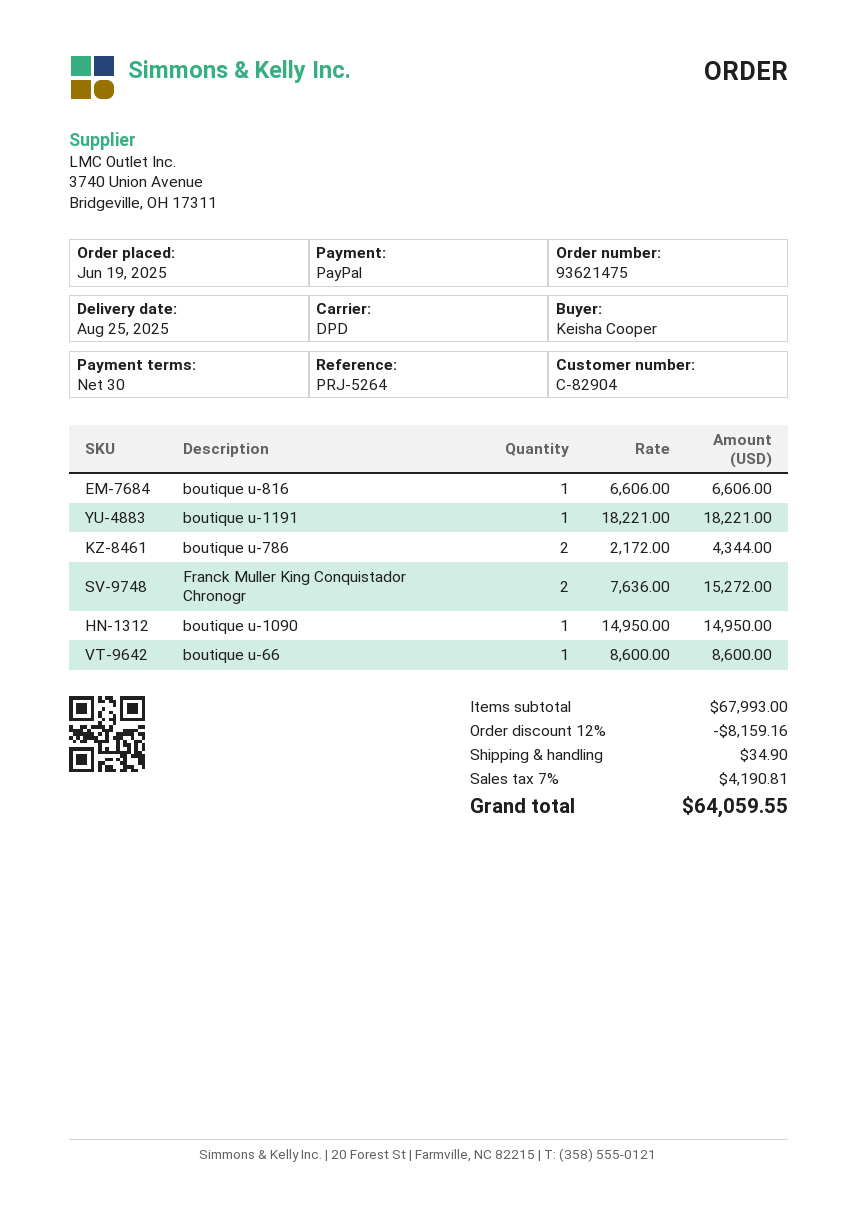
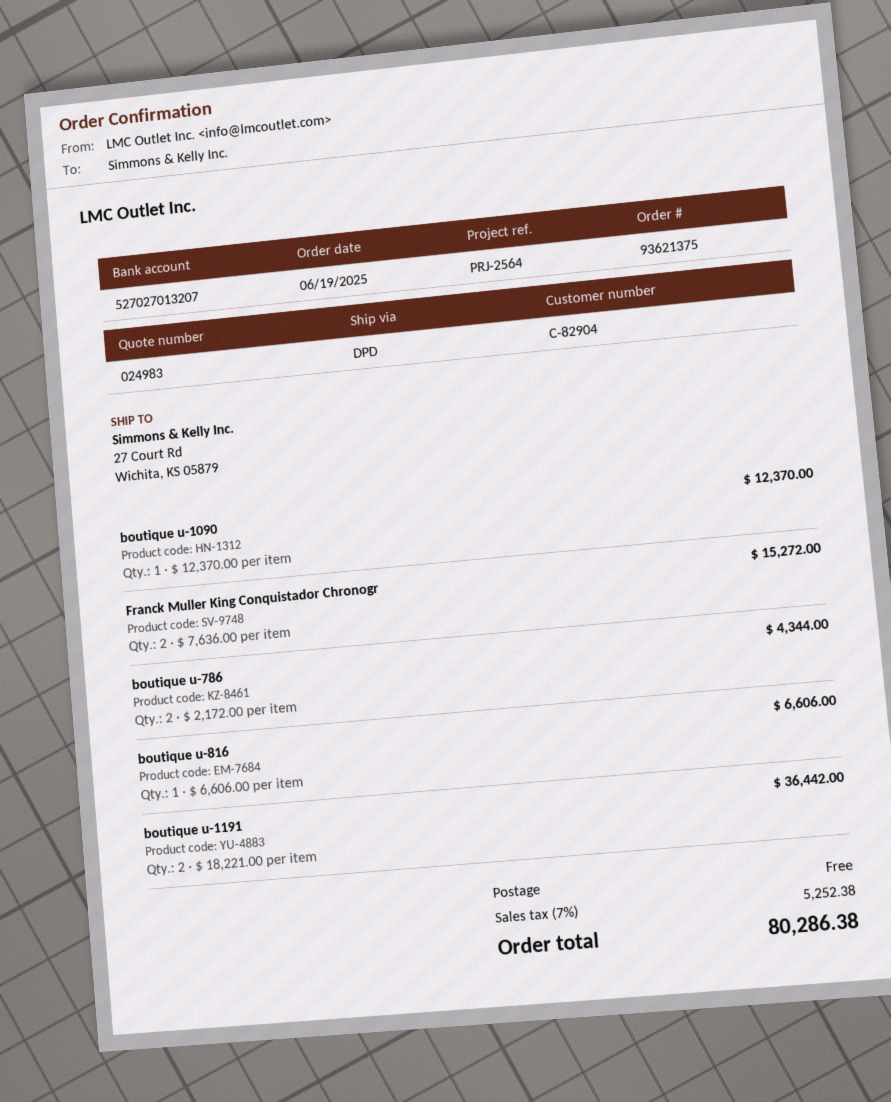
order number: 93621475 -> 93621375
reference: PRJ-5264 -> PRJ-2564
boutique u-1191: 1 x 18221.00 = 18221.00 -> 2 x 18221.00 = 36442.00
boutique u-1090: 1 x 14950.00 = 14950.00 -> 1 x 12370.00 = 12370.00
boutique u-66: 1 x 8600.00 = 8600.00 -> none
discount: 12% = 8159.16 -> none
shipping: 34.90 -> 0.00
tax: 7% = 4190.81 -> 7% = 5252.38
total: 64059.55 -> 80286.38

